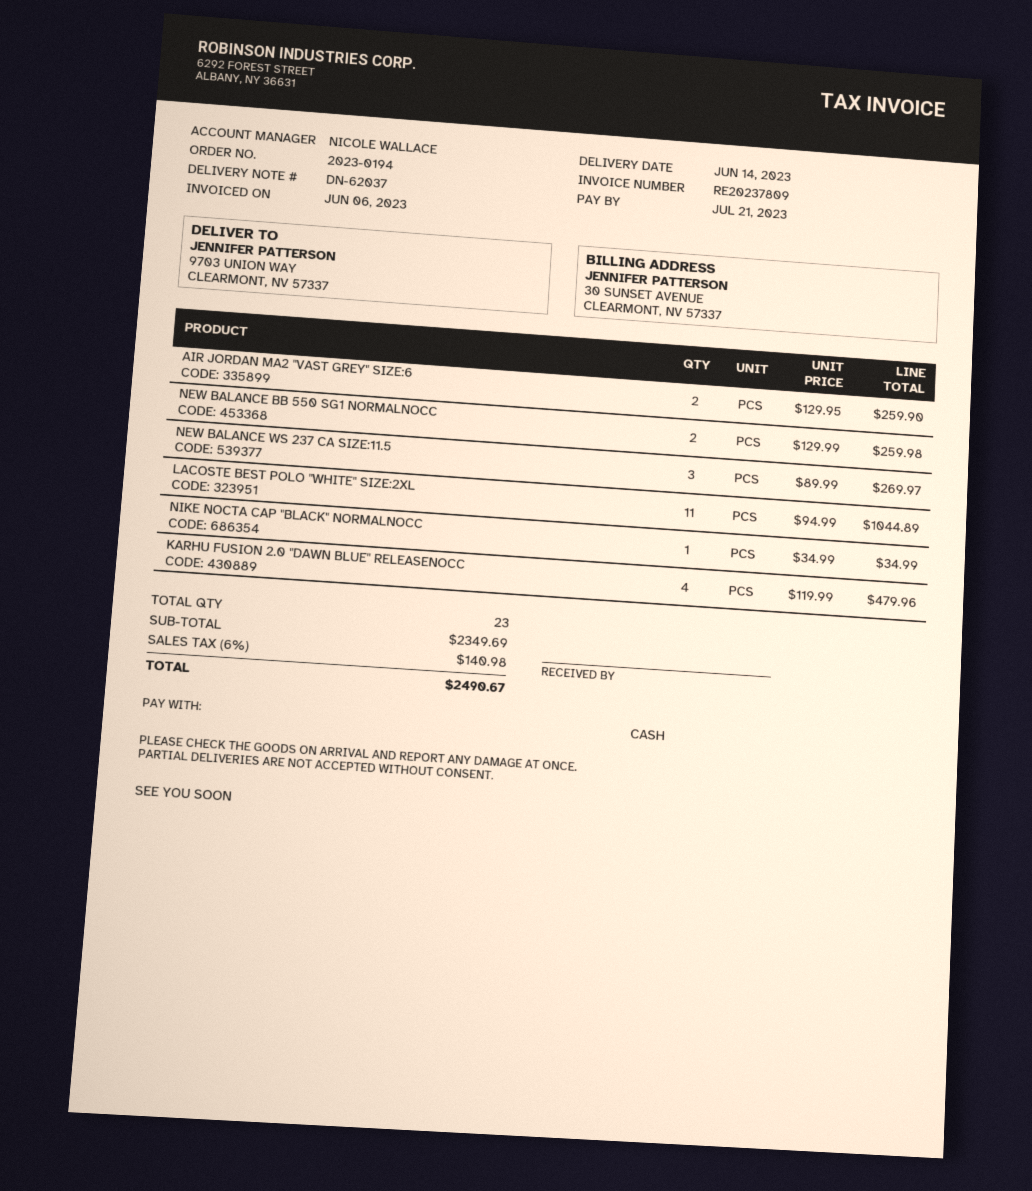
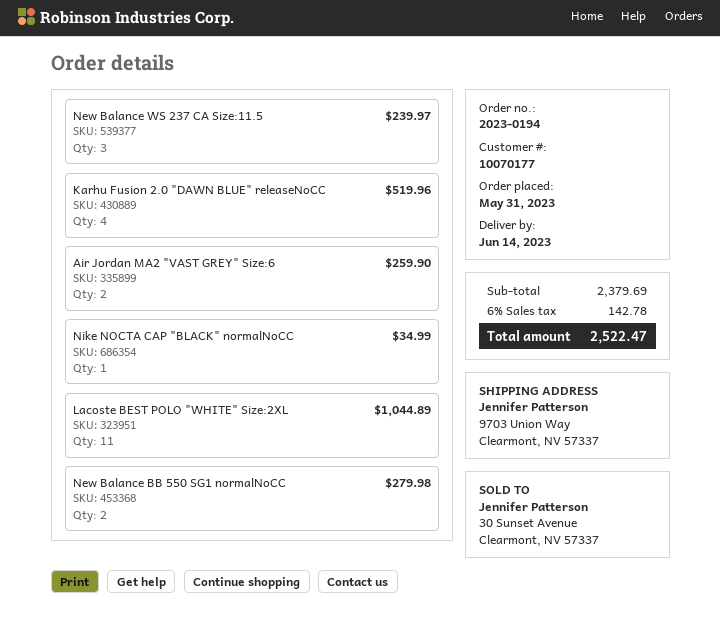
NEW BALANCE BB 550 SG1 NORMALNOCC: 2 for 259.98 -> 2 for 279.98
NEW BALANCE WS 237 CA SIZE:11.5: 3 for 269.97 -> 3 for 239.97
KARHU FUSION 2.0 "DAWN BLUE" RELEASENOCC: 4 for 479.96 -> 4 for 519.96
subtotal: 2349.69 -> 2379.69
tax: 6% = 140.98 -> 6% = 142.78
total: 2490.67 -> 2522.47

